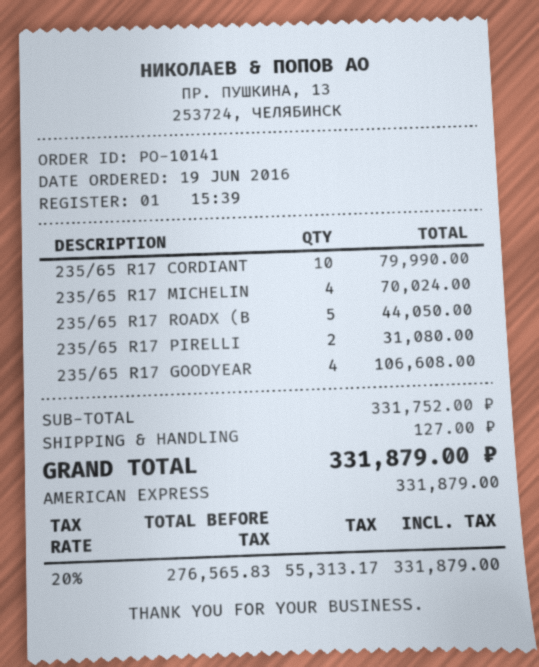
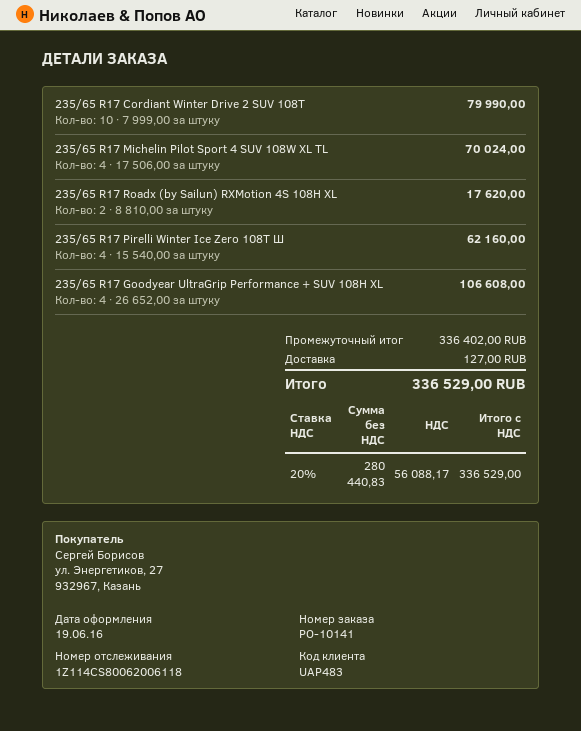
235/65 R17 ROADX (B: 5 for 44050.00 -> 2 for 17620.00
235/65 R17 PIRELLI: 2 for 31080.00 -> 4 for 62160.00
subtotal: 331752.00 -> 336402.00
net: 276565.83 -> 280440.83
tax: 20% = 55313.17 -> 20% = 56088.17
total: 331879.00 -> 336529.00

